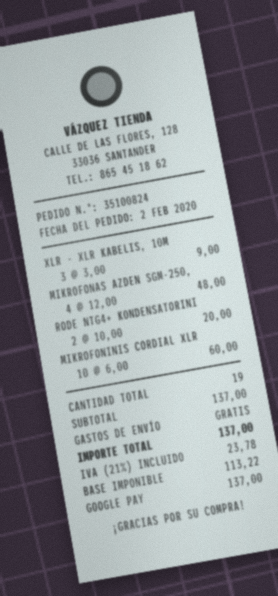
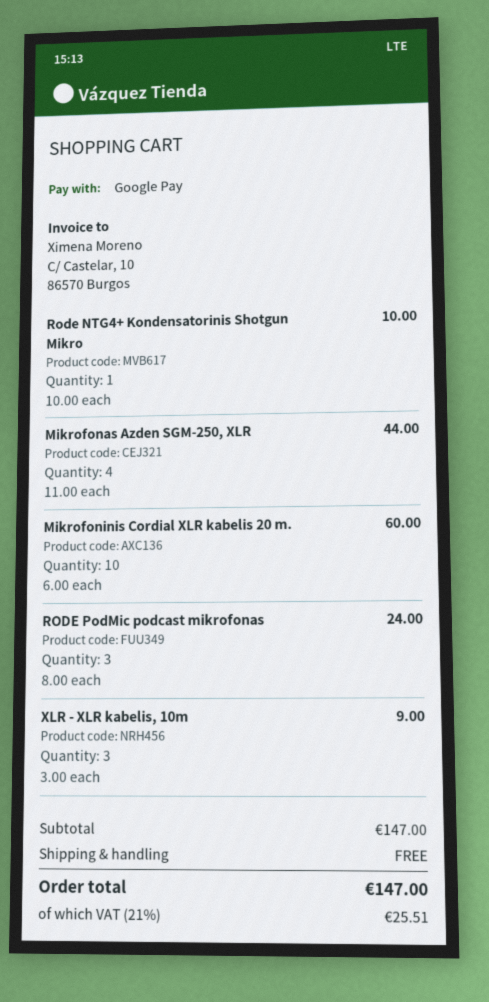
MIKROFONAS AZDEN SGM-250,: 4 x 12.00 = 48.00 -> 4 x 11.00 = 44.00
RODE NTG4+ KONDENSATORINI: 2 x 10.00 = 20.00 -> 1 x 10.00 = 10.00
RODE PodMic podcast mikrofonas: none -> 3 x 8.00 = 24.00
subtotal: 137.00 -> 147.00
tax: 21% = 23.78 -> 21% = 25.51
total: 137.00 -> 147.00

